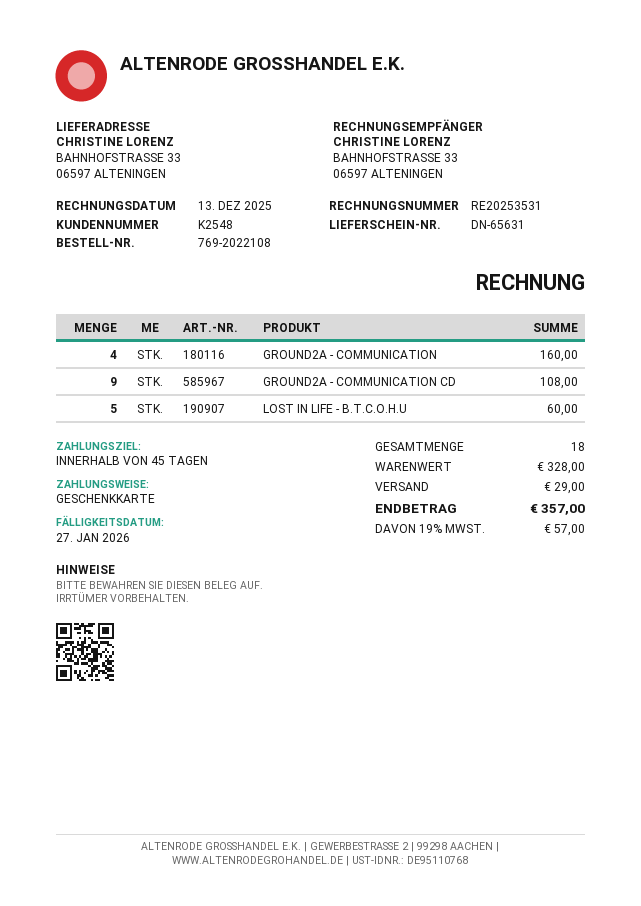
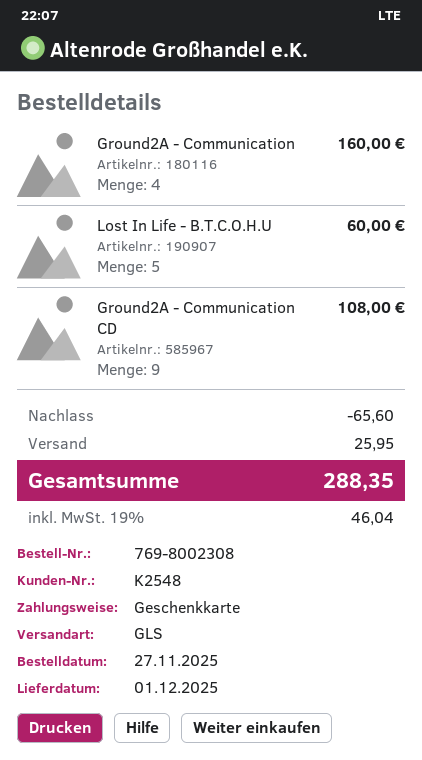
order number: 769-2022108 -> 769-8002308
discount: none -> 65.60
shipping: 29.00 -> 25.95
tax: 19% = 57.00 -> 19% = 46.04
total: 357.00 -> 288.35

